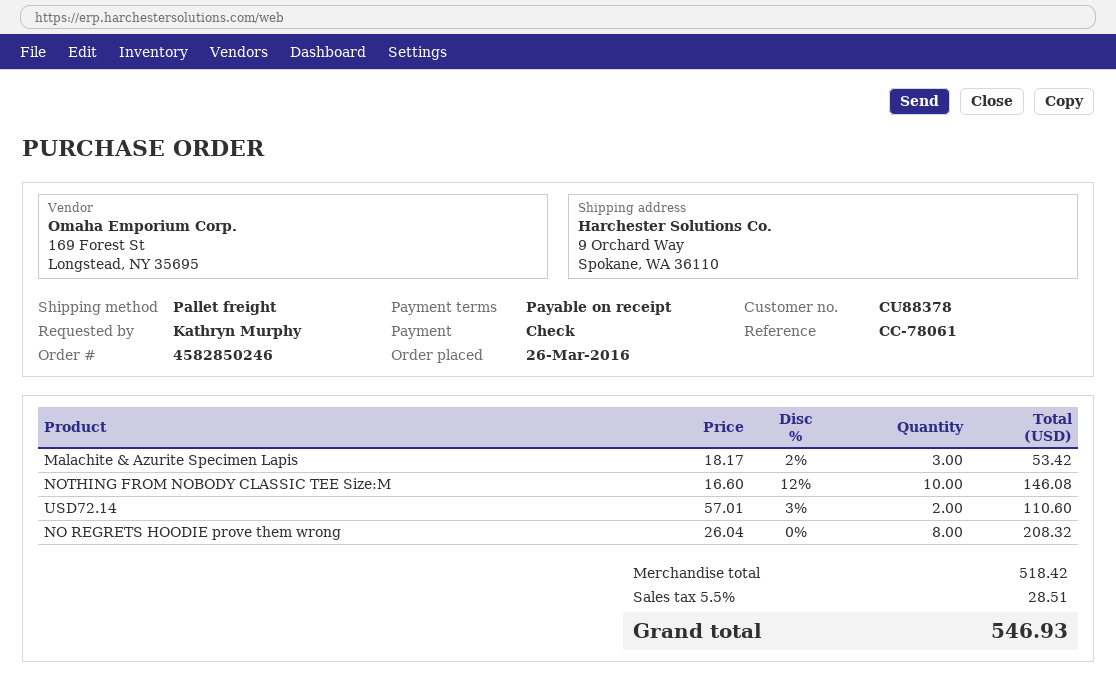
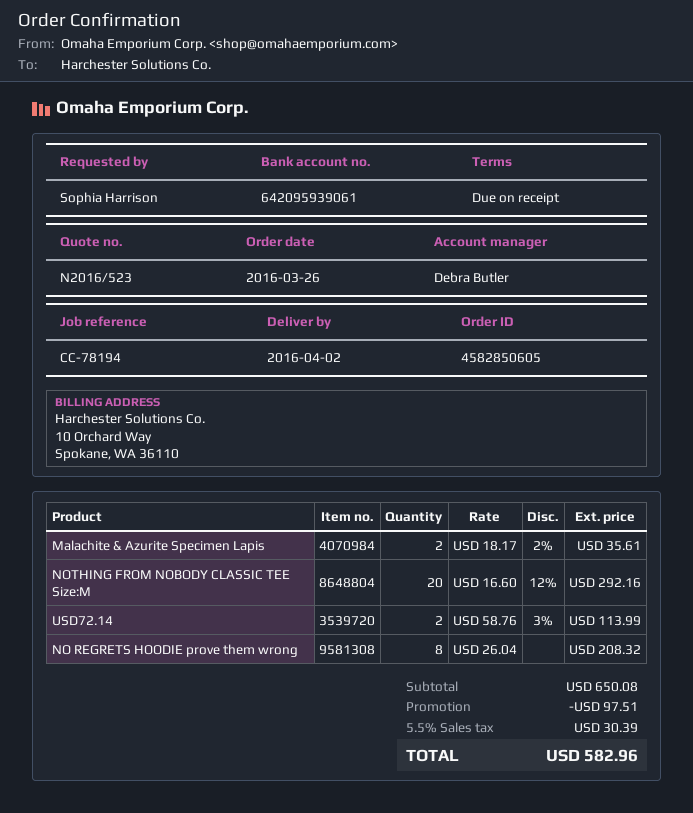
order number: 4582850246 -> 4582850605
reference: CC-78061 -> CC-78194
ordered by: Kathryn Murphy -> Sophia Harrison
Malachite & Azurite Specimen Lapis: 3 x 18.17 - 2% = 53.42 -> 2 x 18.17 - 2% = 35.61
NOTHING FROM NOBODY CLASSIC TEE Size:M: 10 x 16.60 - 12% = 146.08 -> 20 x 16.60 - 12% = 292.16
USD72.14: 2 x 57.01 - 3% = 110.60 -> 2 x 58.76 - 3% = 113.99
subtotal: 518.42 -> 650.08
discount: none -> 97.51
tax: 5.5% = 28.51 -> 5.5% = 30.39
total: 546.93 -> 582.96

